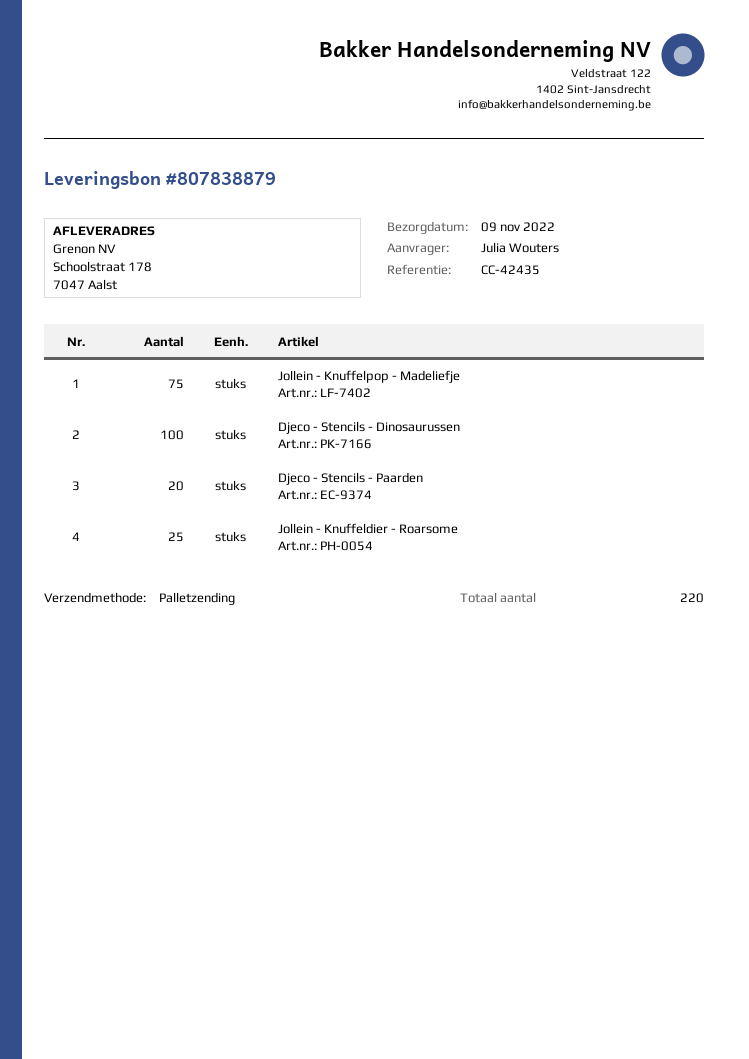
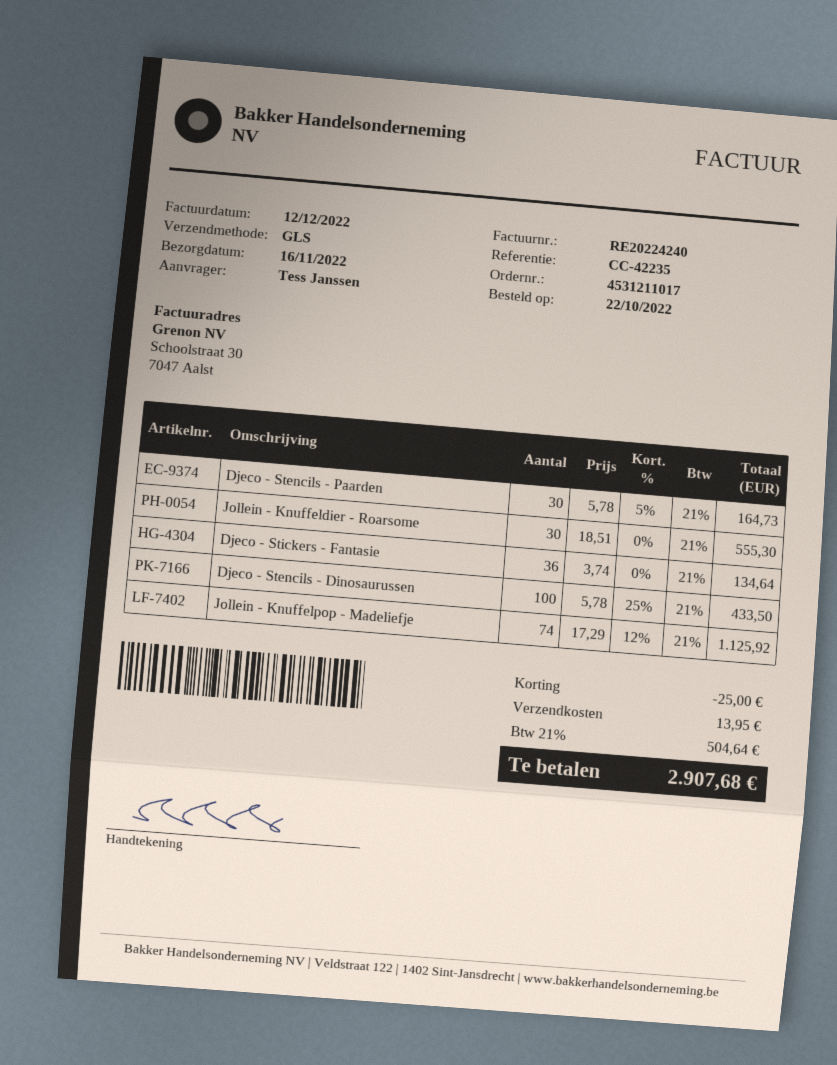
delivery date: 2022-11-09 -> 2022-11-16
reference: CC-42435 -> CC-42235
ordered by: Julia Wouters -> Tess Janssen
shipping method: pallet freight -> GLS
Jollein - Knuffelpop - Madeliefje: 75 -> 74
Djeco - Stencils - Paarden: 20 -> 30
Jollein - Knuffeldier - Roarsome: 25 -> 30
Djeco - Stickers - Fantasie: none -> 36

